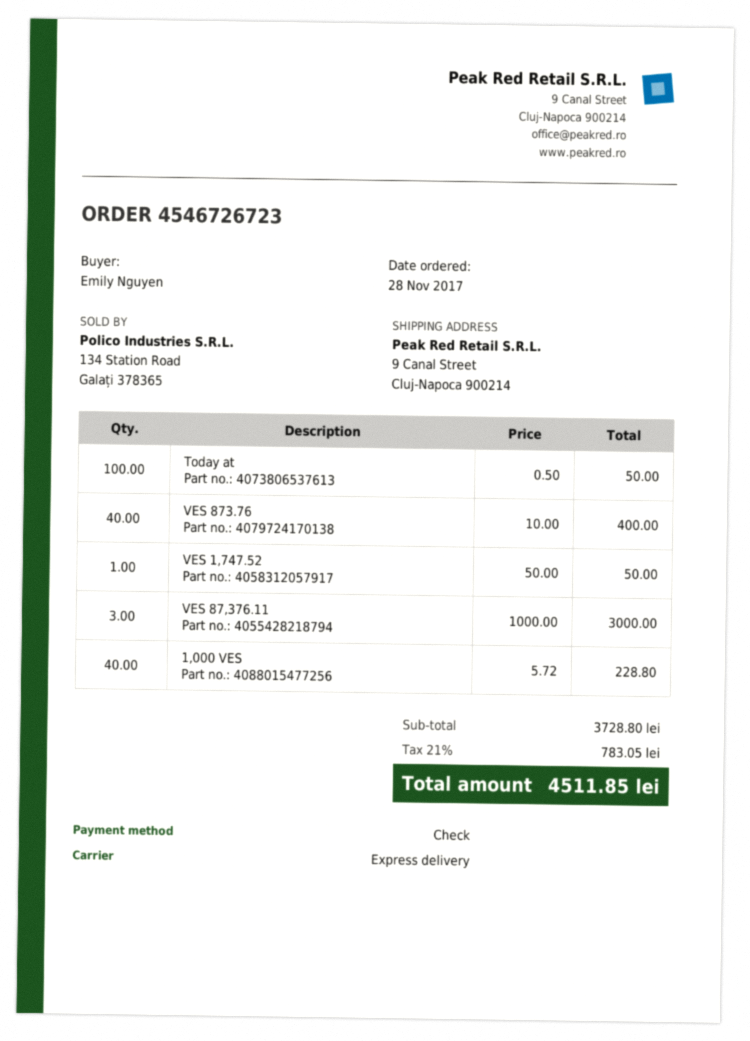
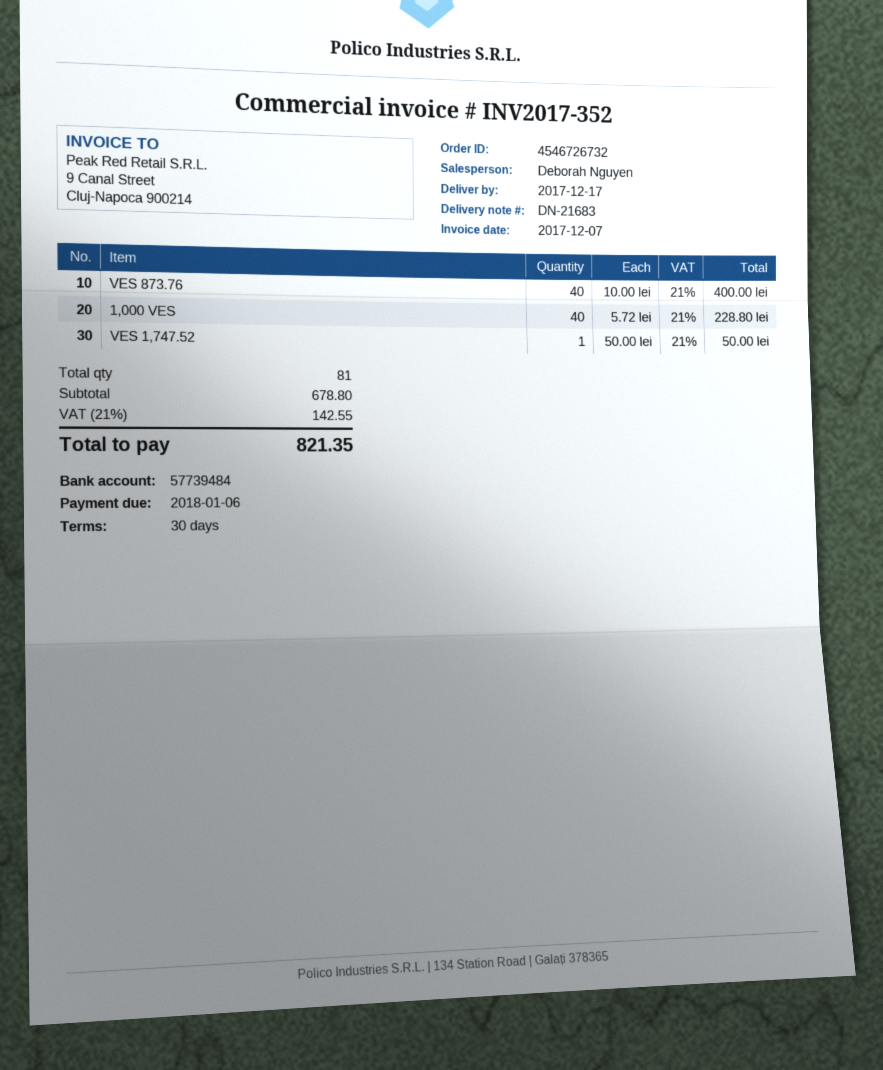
order number: 4546726723 -> 4546726732
Today at: 100 x 0.50 = 50.00 -> none
VES 87,376.11: 3 x 1000.00 = 3000.00 -> none
subtotal: 3728.80 -> 678.80
tax: 21% = 783.05 -> 21% = 142.55
total: 4511.85 -> 821.35

